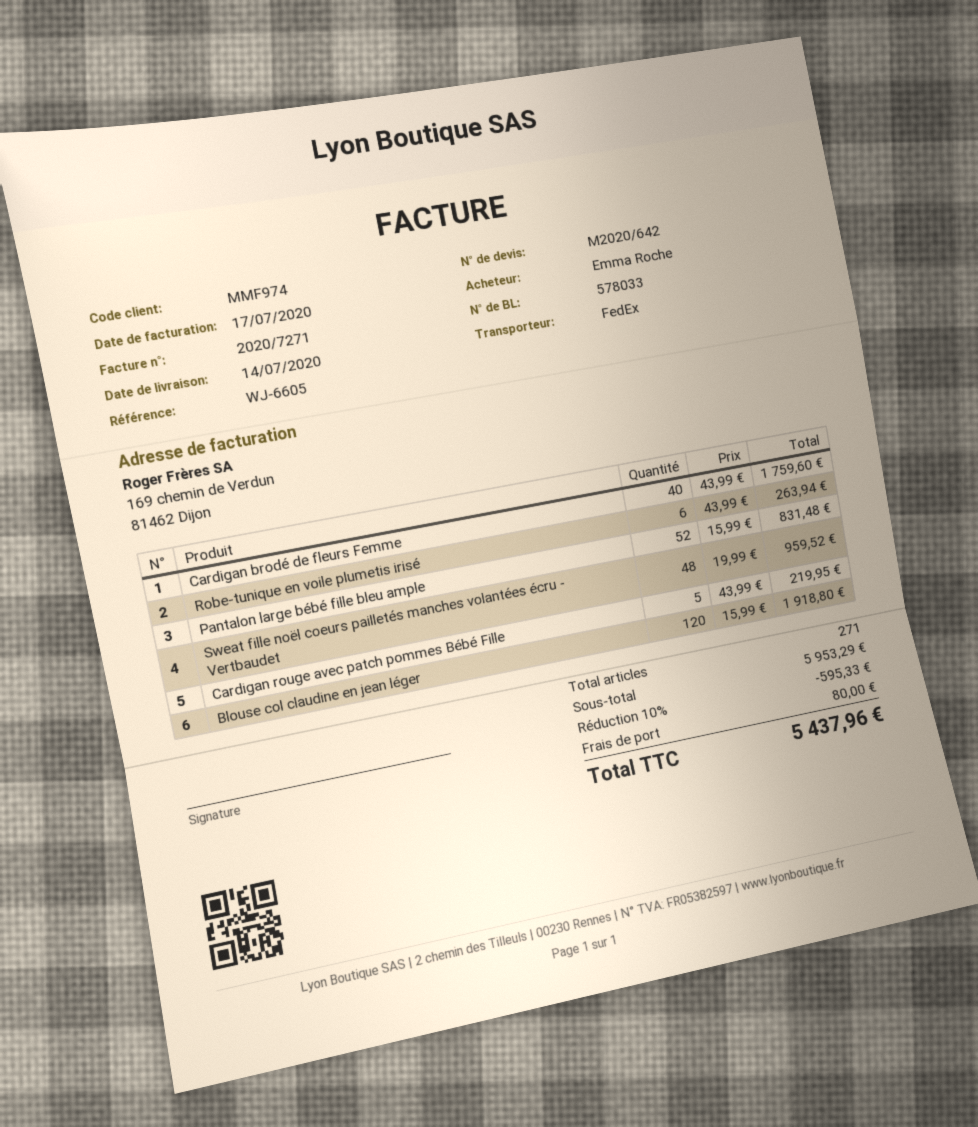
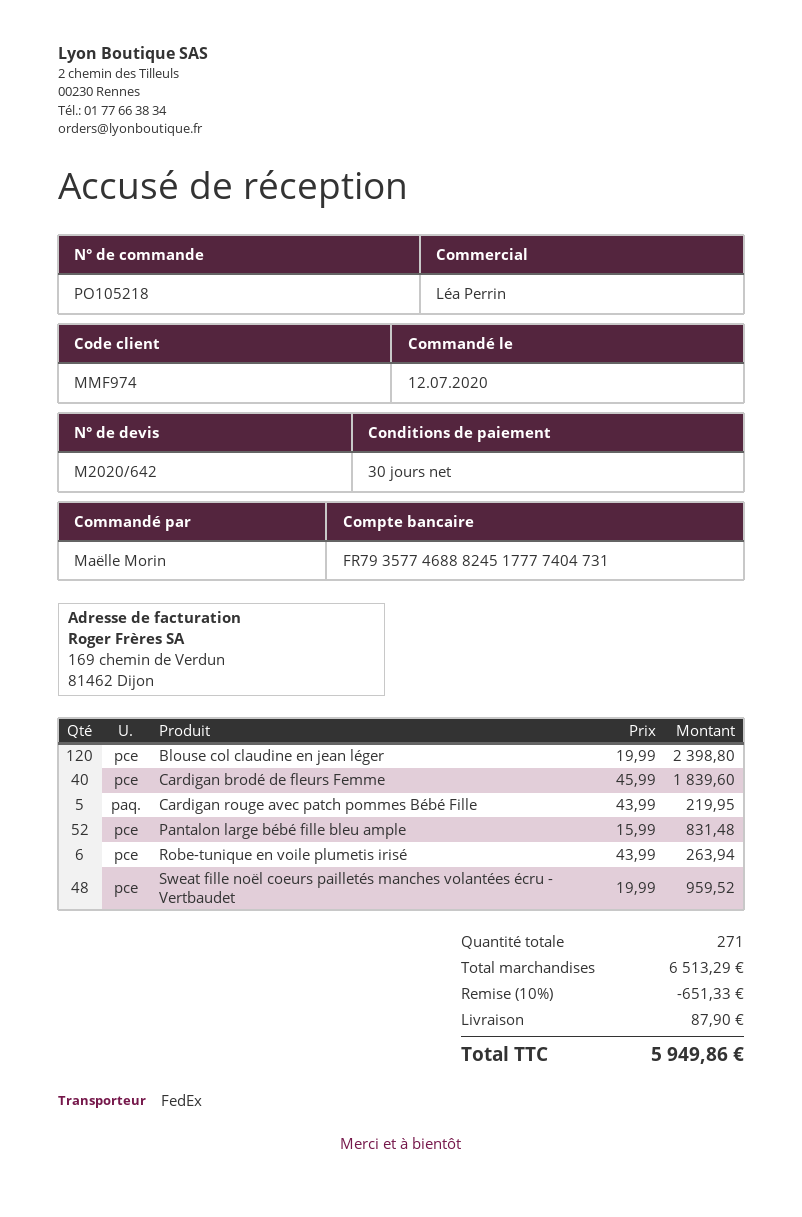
ordered by: Emma Roche -> Maëlle Morin
Cardigan brodé de fleurs Femme: 40 x 43.99 = 1759.60 -> 40 x 45.99 = 1839.60
Blouse col claudine en jean léger: 120 x 15.99 = 1918.80 -> 120 x 19.99 = 2398.80
subtotal: 5953.29 -> 6513.29
discount: 10% = 595.33 -> 10% = 651.33
shipping: 80.00 -> 87.90
total: 5437.96 -> 5949.86

